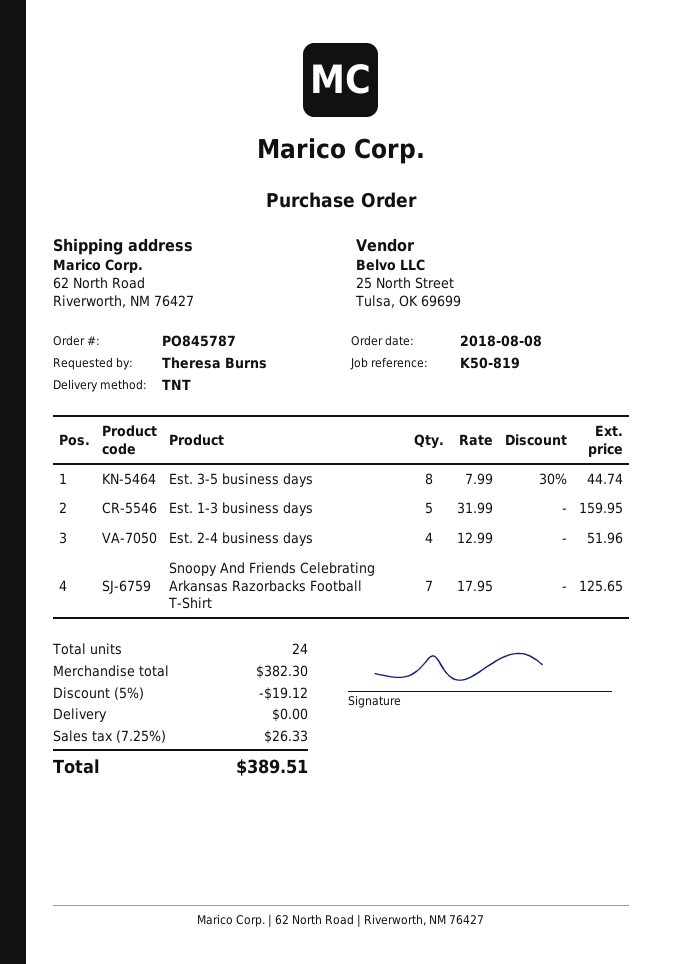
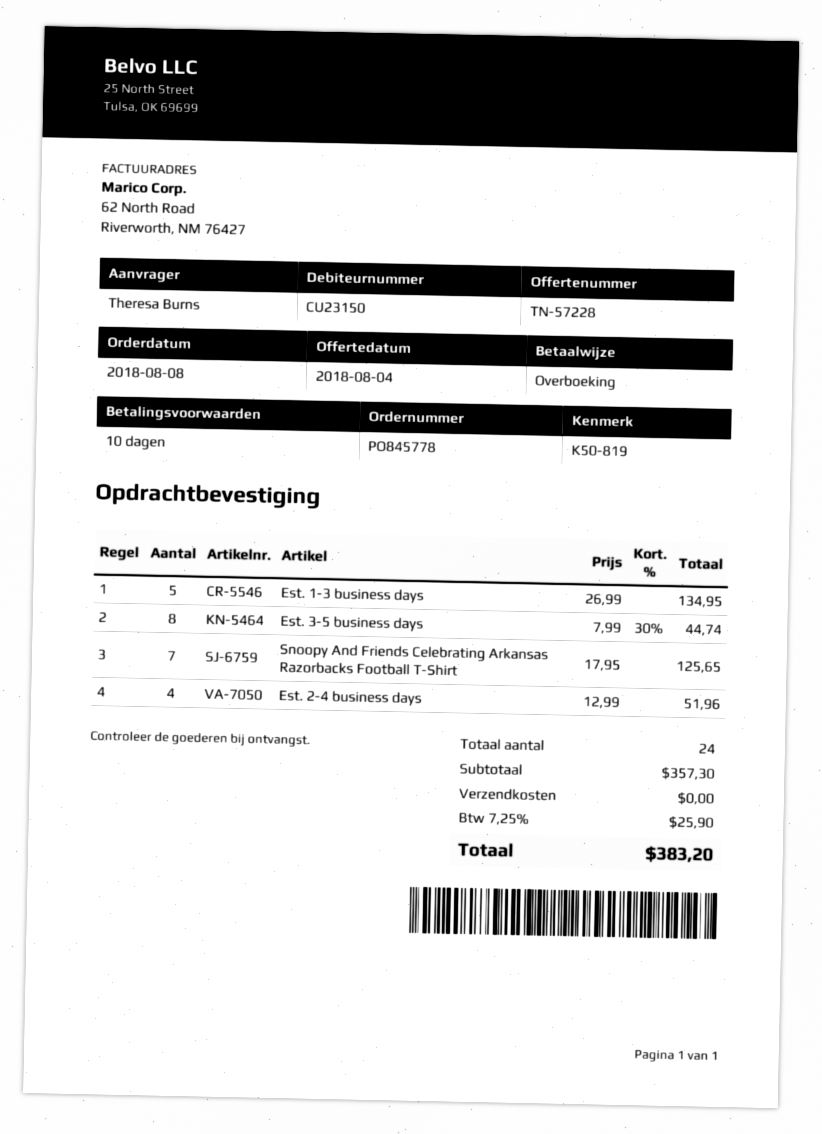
order number: PO845787 -> PO845778
Est. 1-3 business days: 5 x 31.99 = 159.95 -> 5 x 26.99 = 134.95
subtotal: 382.30 -> 357.30
discount: 5% = 19.12 -> none
tax: 7.25% = 26.33 -> 7.25% = 25.90
total: 389.51 -> 383.20

